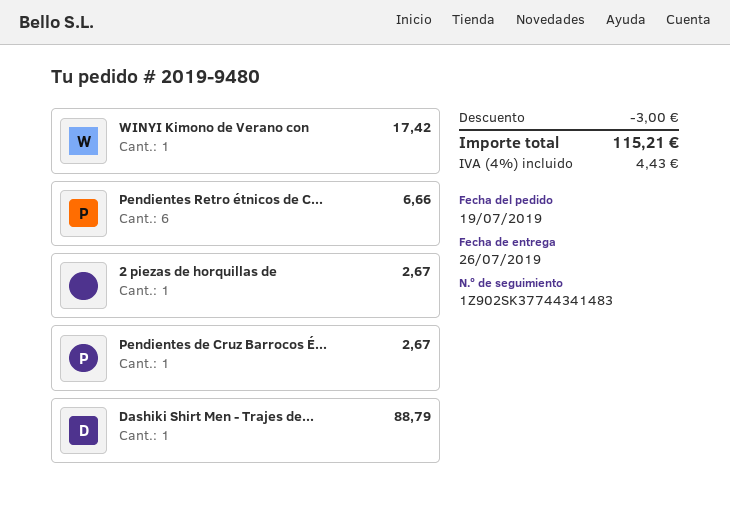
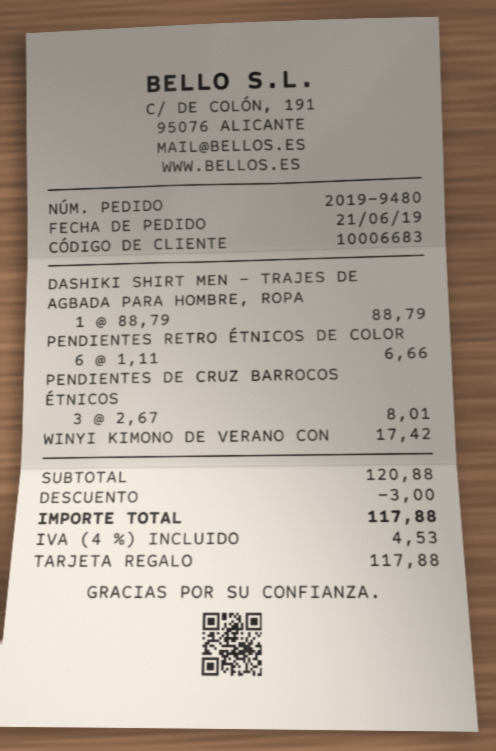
order date: 2019-07-19 -> 2019-06-21
2 piezas de horquillas de: 1 for 2.67 -> none
Pendientes de Cruz Barrocos É...: 1 for 2.67 -> 3 for 8.01
tax: 4% = 4.43 -> 4% = 4.53
total: 115.21 -> 117.88

